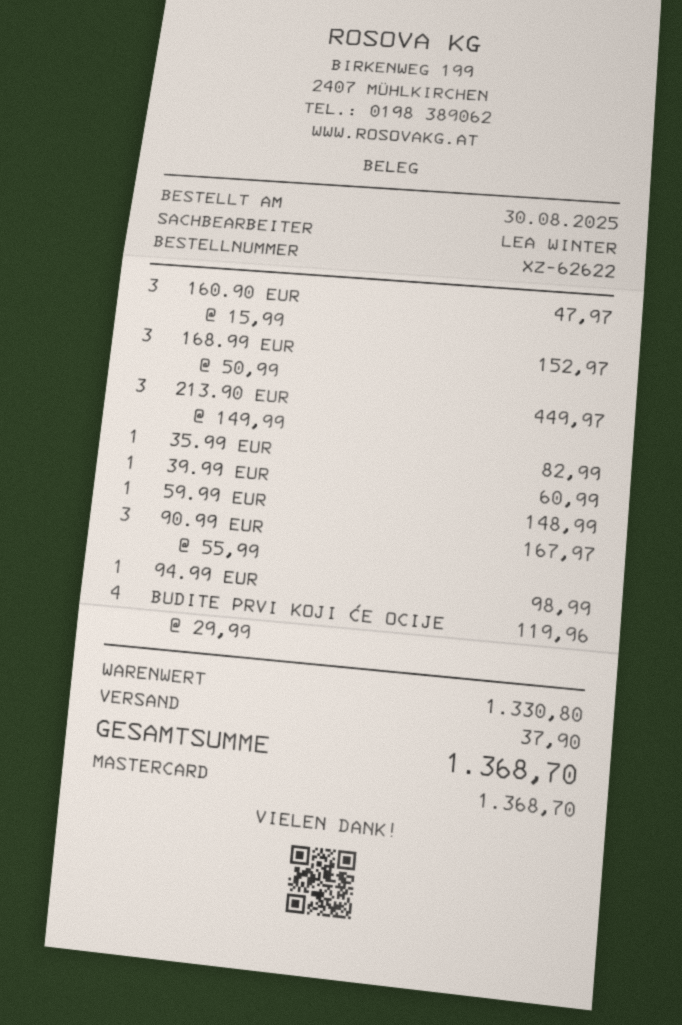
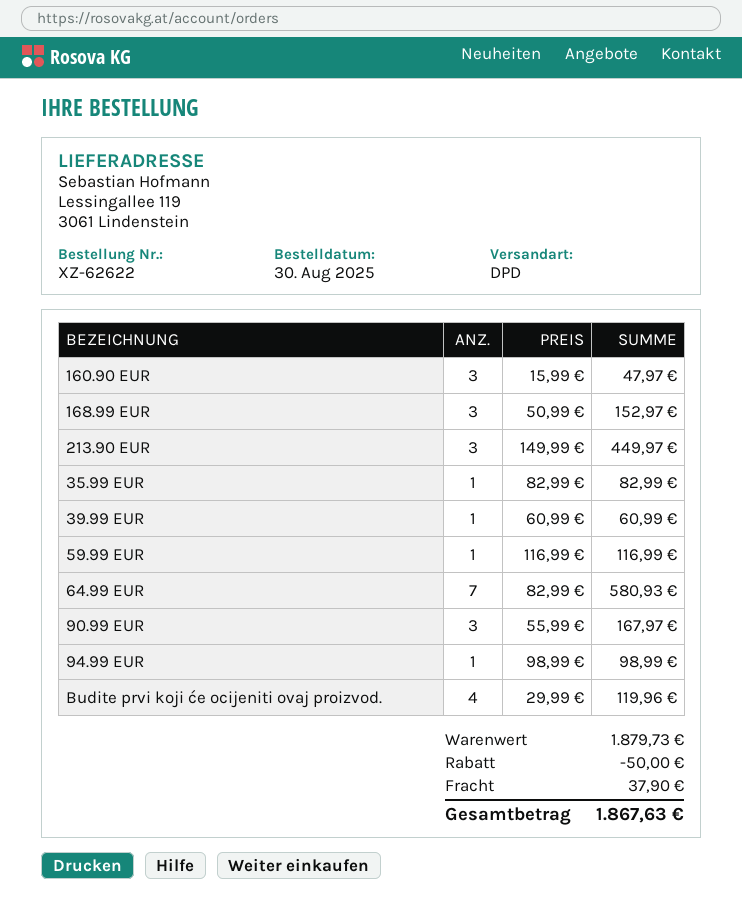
59.99 EUR: 1 x 148.99 = 148.99 -> 1 x 116.99 = 116.99
64.99 EUR: none -> 7 x 82.99 = 580.93
subtotal: 1330.80 -> 1879.73
discount: none -> 50.00
total: 1368.70 -> 1867.63

